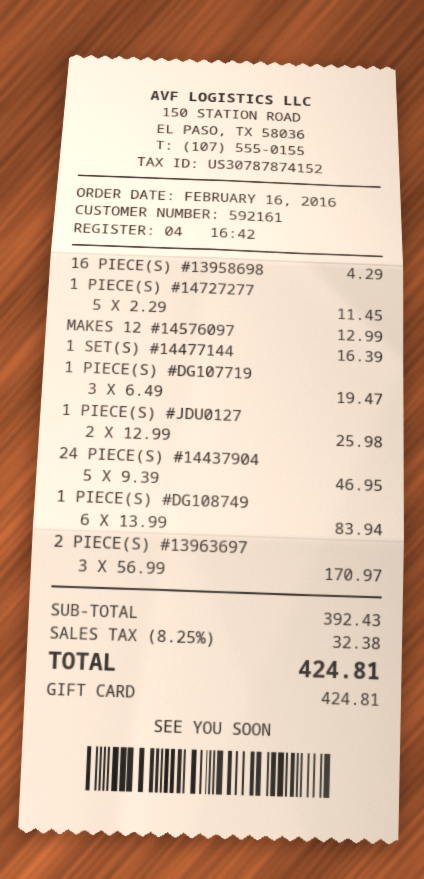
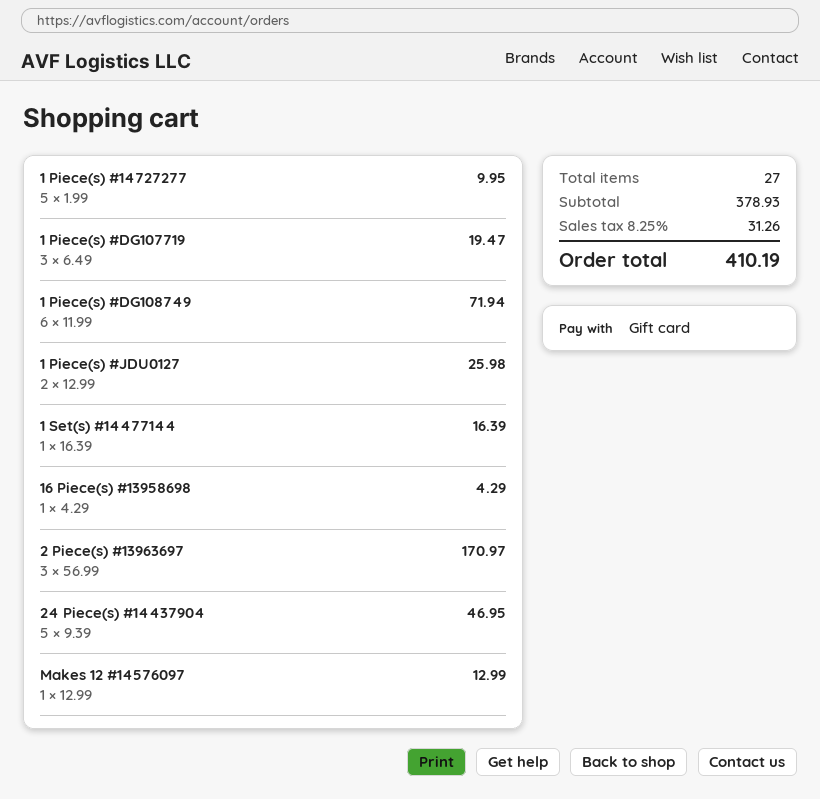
1 PIECE(S) #14727277: 5 x 2.29 = 11.45 -> 5 x 1.99 = 9.95
1 PIECE(S) #DG108749: 6 x 13.99 = 83.94 -> 6 x 11.99 = 71.94
subtotal: 392.43 -> 378.93
tax: 8.25% = 32.38 -> 8.25% = 31.26
total: 424.81 -> 410.19

